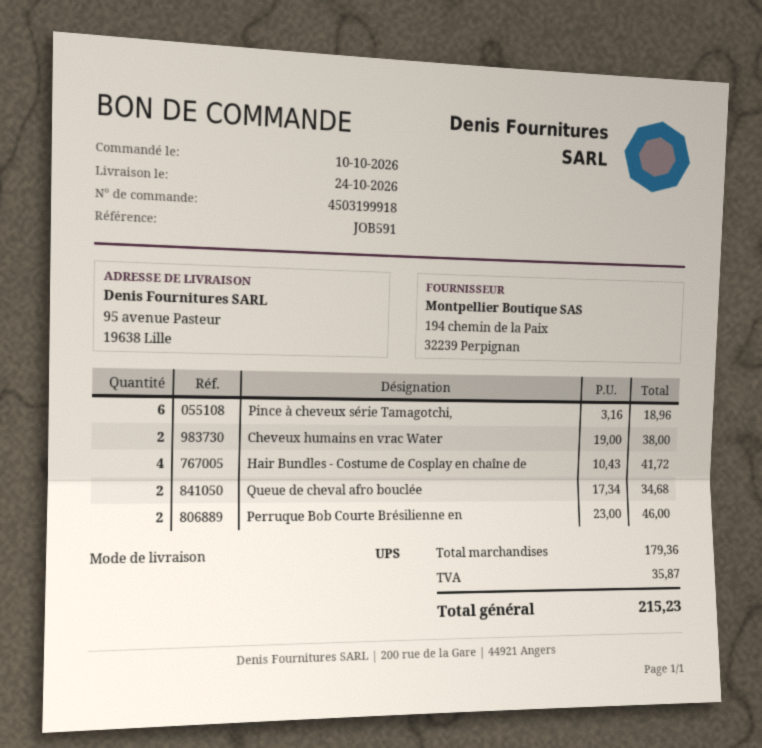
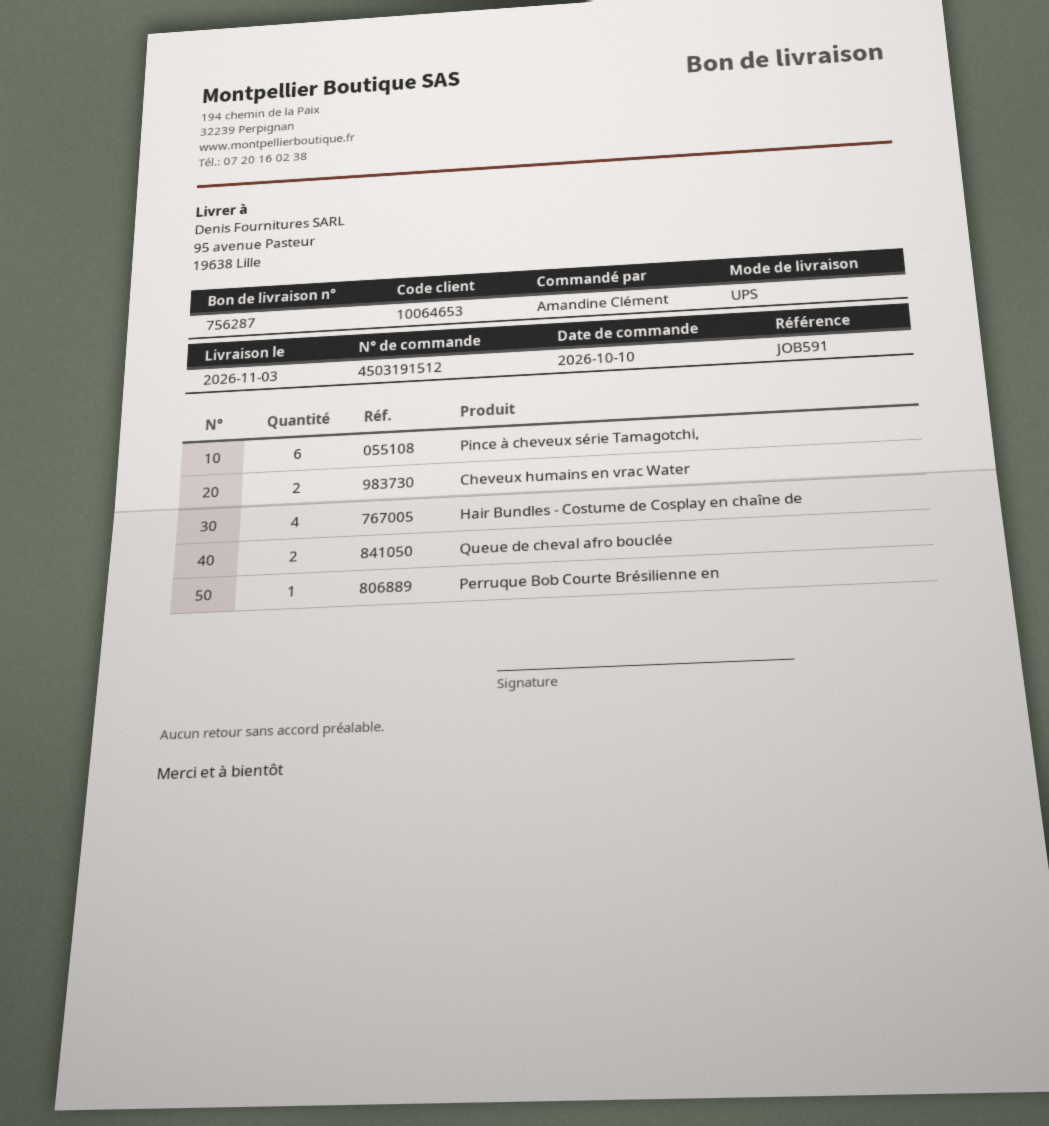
order number: 4503199918 -> 4503191512
delivery date: 2026-10-24 -> 2026-11-03
Perruque Bob Courte Brésilienne en: 2 -> 1

